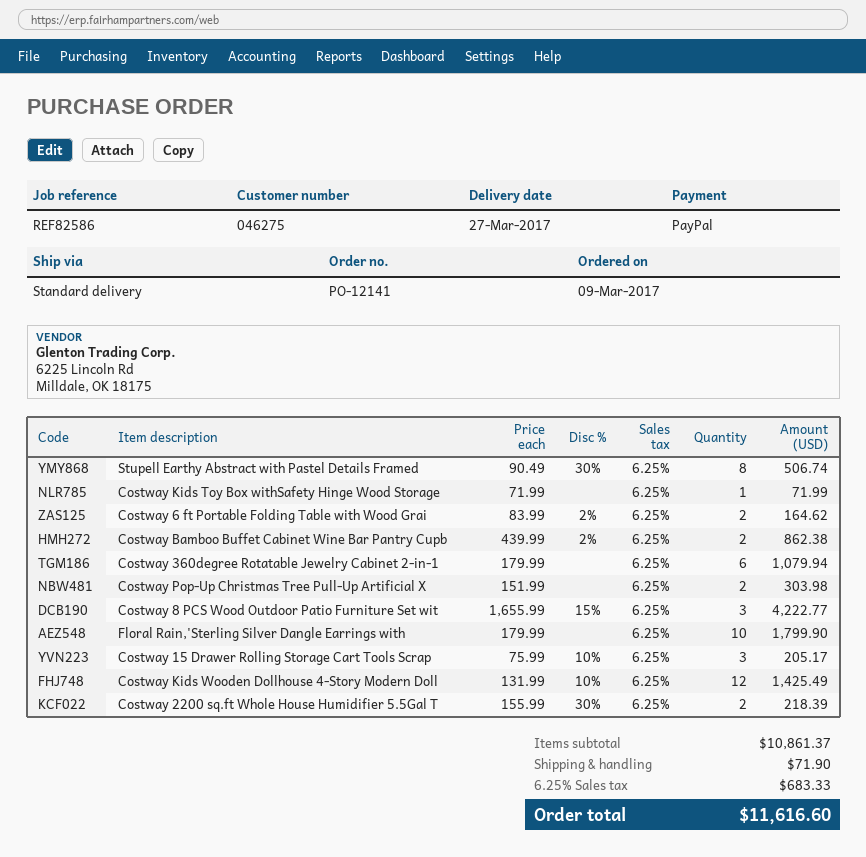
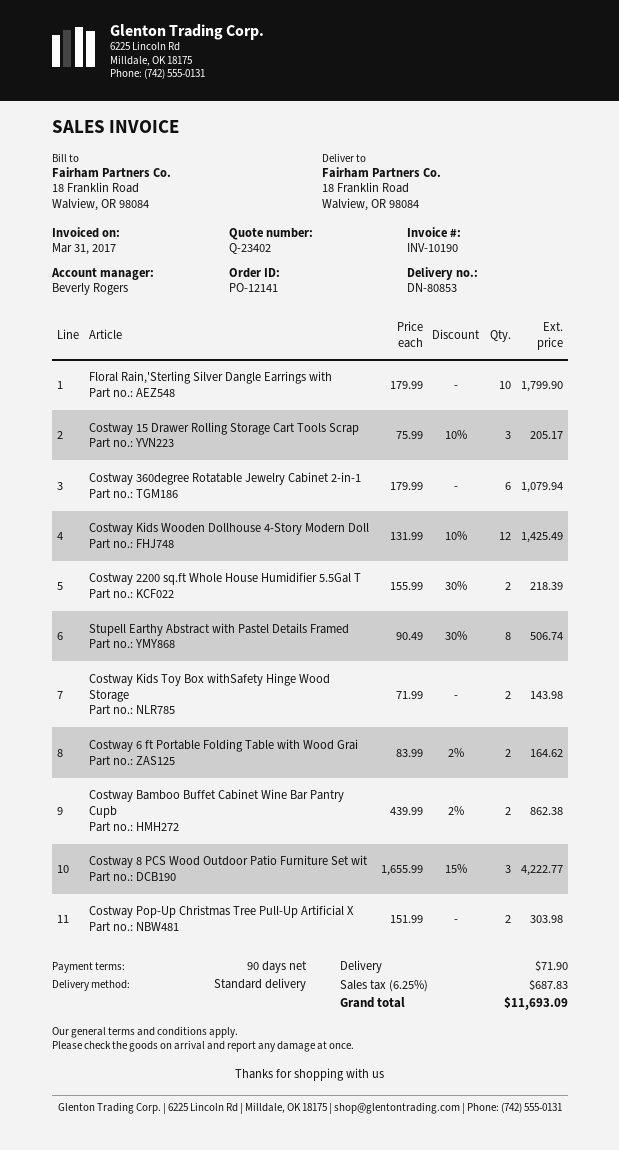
Costway Kids Toy Box withSafety Hinge Wood Storage: 1 x 71.99 = 71.99 -> 2 x 71.99 = 143.98
tax: 6.25% = 683.33 -> 6.25% = 687.83
total: 11616.60 -> 11693.09

